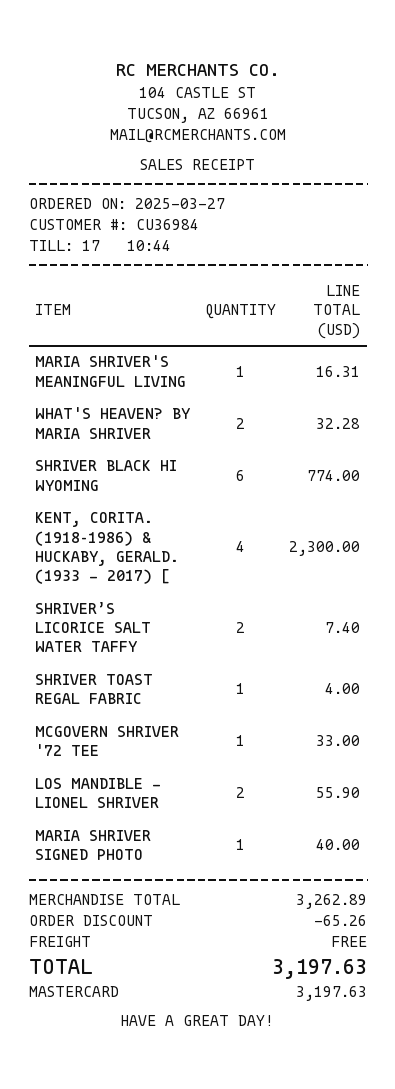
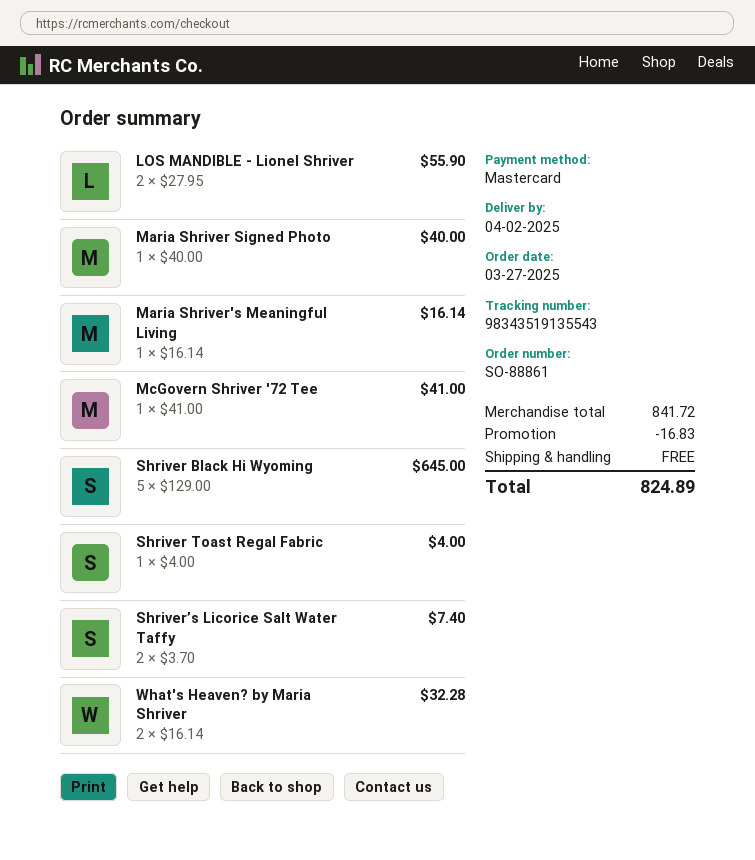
MARIA SHRIVER'S MEANINGFUL LIVING: 1 for 16.31 -> 1 for 16.14
SHRIVER BLACK HI WYOMING: 6 for 774.00 -> 5 for 645.00
KENT, CORITA. (1918–1986) & HUCKABY, GERALD. (1933 - 2017) [: 4 for 2300.00 -> none
MCGOVERN SHRIVER '72 TEE: 1 for 33.00 -> 1 for 41.00
subtotal: 3262.89 -> 841.72
discount: 65.26 -> 16.83
total: 3197.63 -> 824.89

